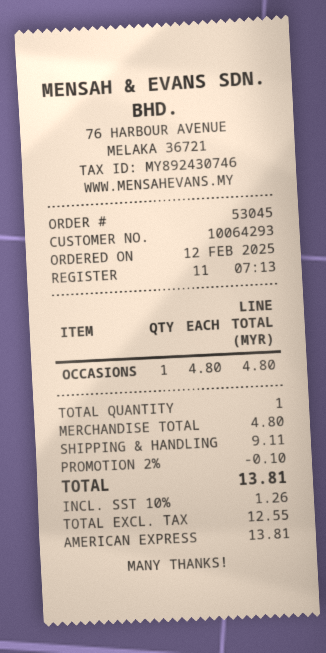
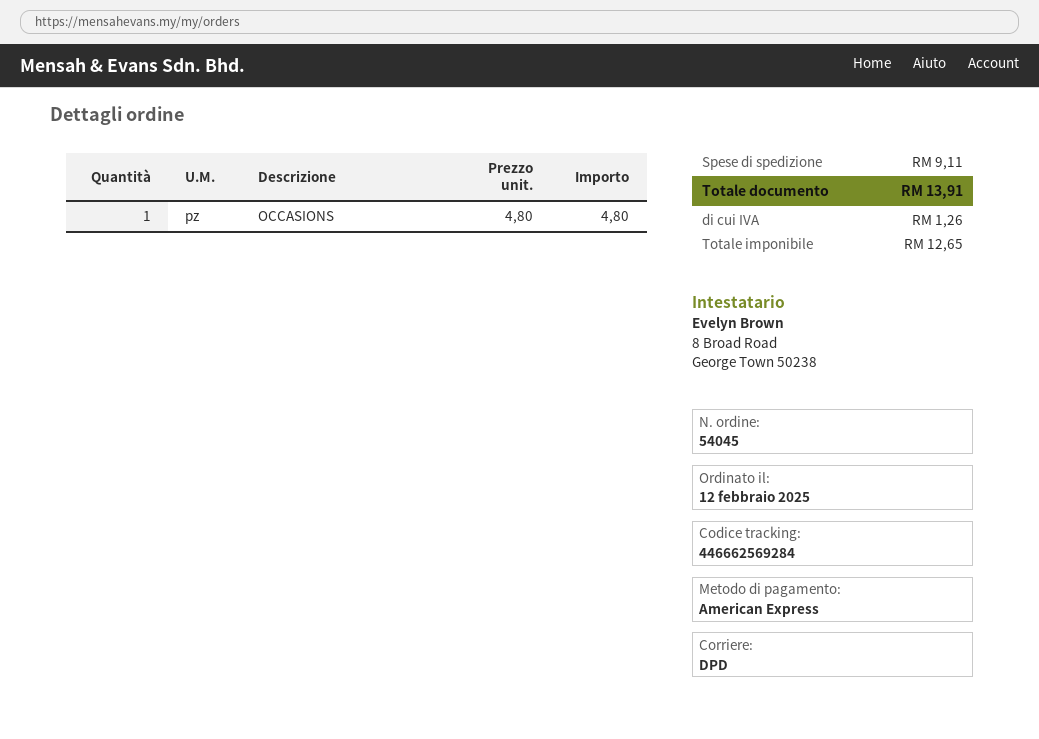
order number: 53045 -> 54045
discount: 2% = 0.10 -> none
net: 12.55 -> 12.65
total: 13.81 -> 13.91

